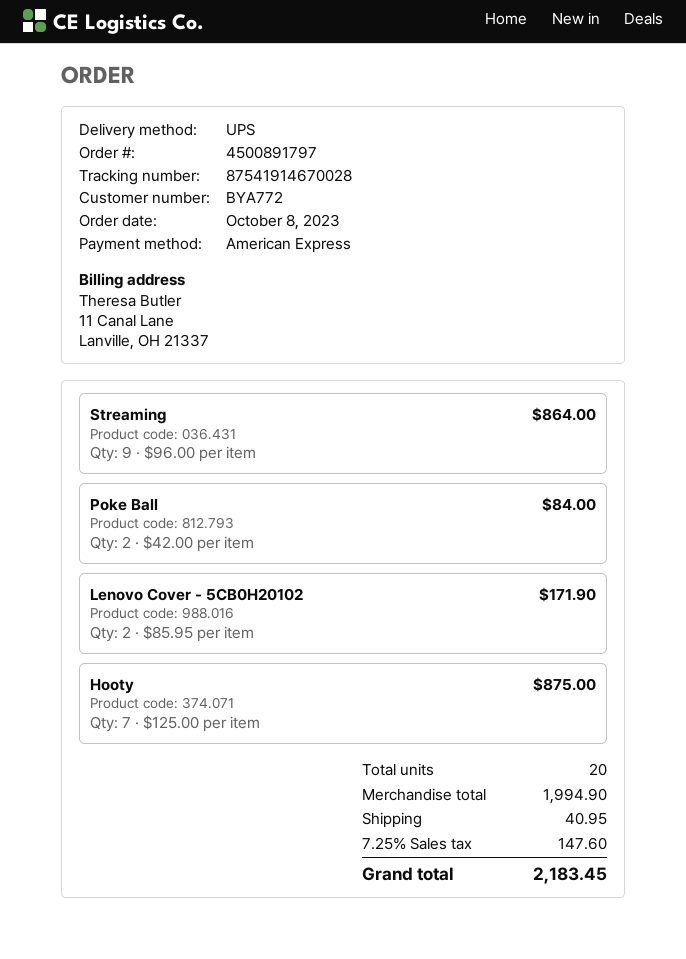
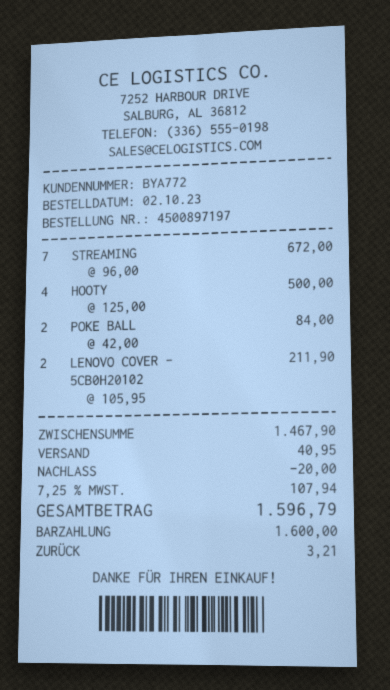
order number: 4500891797 -> 4500897197
order date: 2023-10-08 -> 2023-10-02
payment method: American Express -> cash
Streaming: 9 x 96.00 = 864.00 -> 7 x 96.00 = 672.00
Lenovo Cover - 5CB0H20102: 2 x 85.95 = 171.90 -> 2 x 105.95 = 211.90
Hooty: 7 x 125.00 = 875.00 -> 4 x 125.00 = 500.00
subtotal: 1994.90 -> 1467.90
discount: none -> 20.00
tax: 7.25% = 147.60 -> 7.25% = 107.94
total: 2183.45 -> 1596.79

